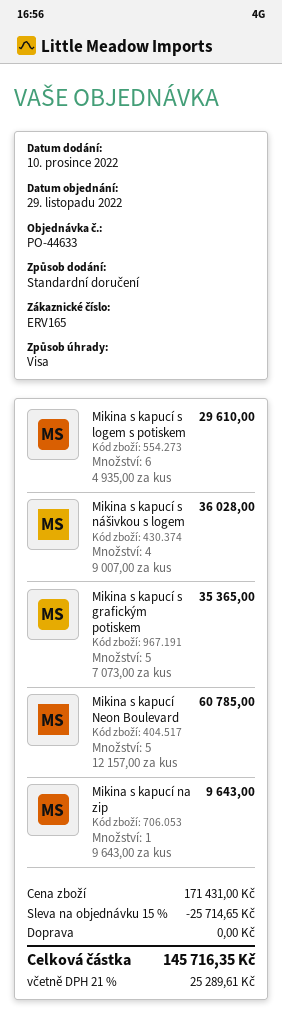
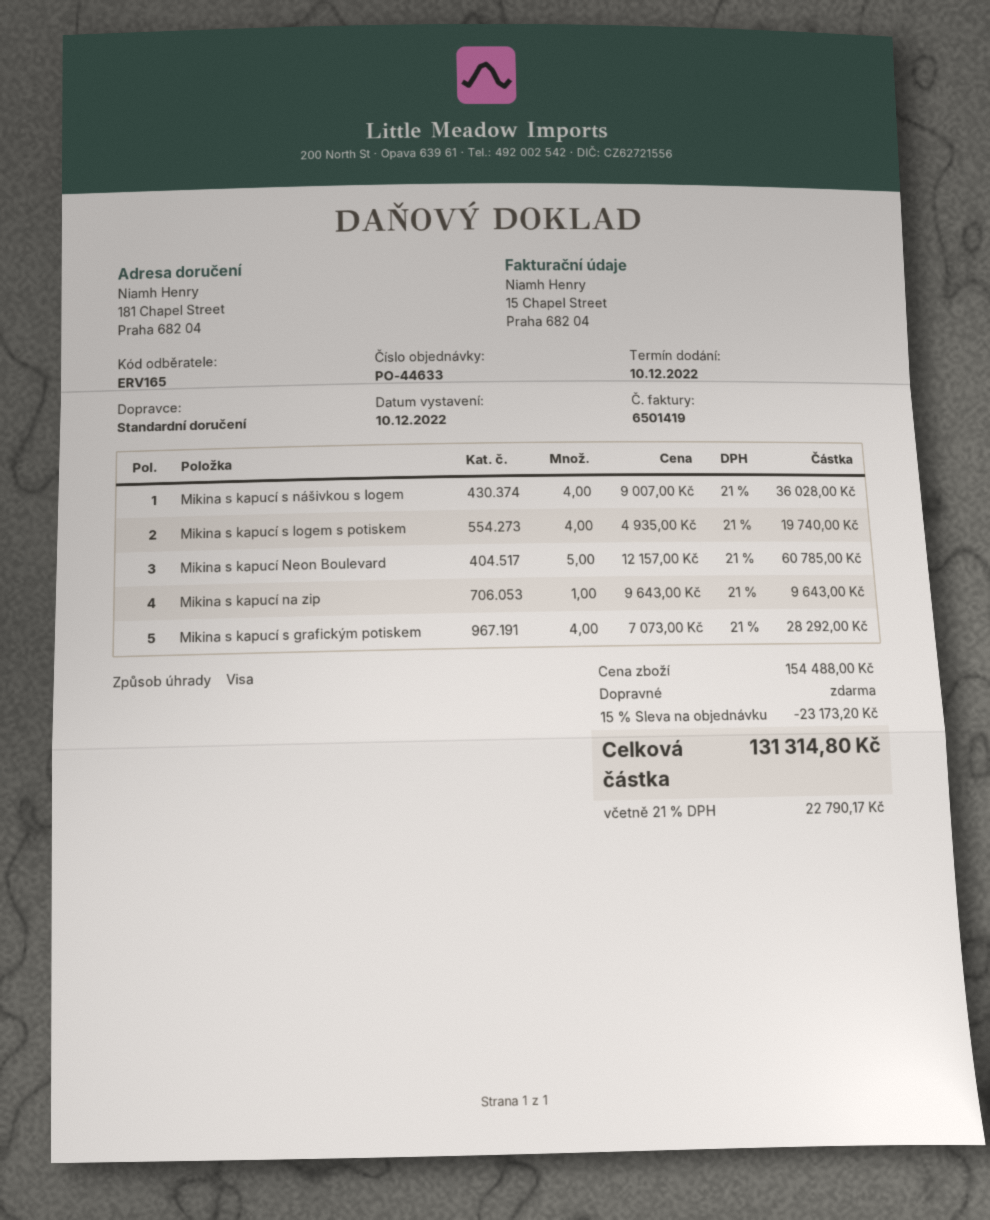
Mikina s kapucí s logem s potiskem: 6 x 4935.00 = 29610.00 -> 4 x 4935.00 = 19740.00
Mikina s kapucí s grafickým potiskem: 5 x 7073.00 = 35365.00 -> 4 x 7073.00 = 28292.00
subtotal: 171431.00 -> 154488.00
discount: 15% = 25714.65 -> 15% = 23173.20
tax: 21% = 25289.61 -> 21% = 22790.17
total: 145716.35 -> 131314.80

